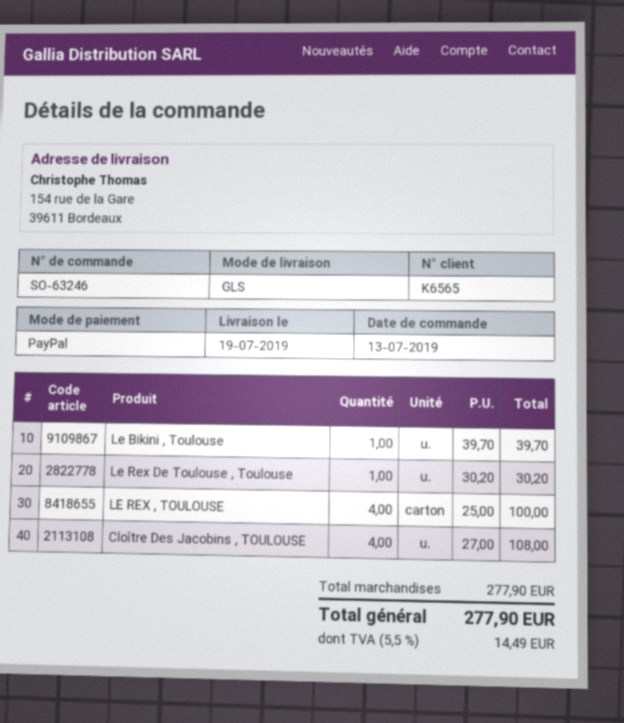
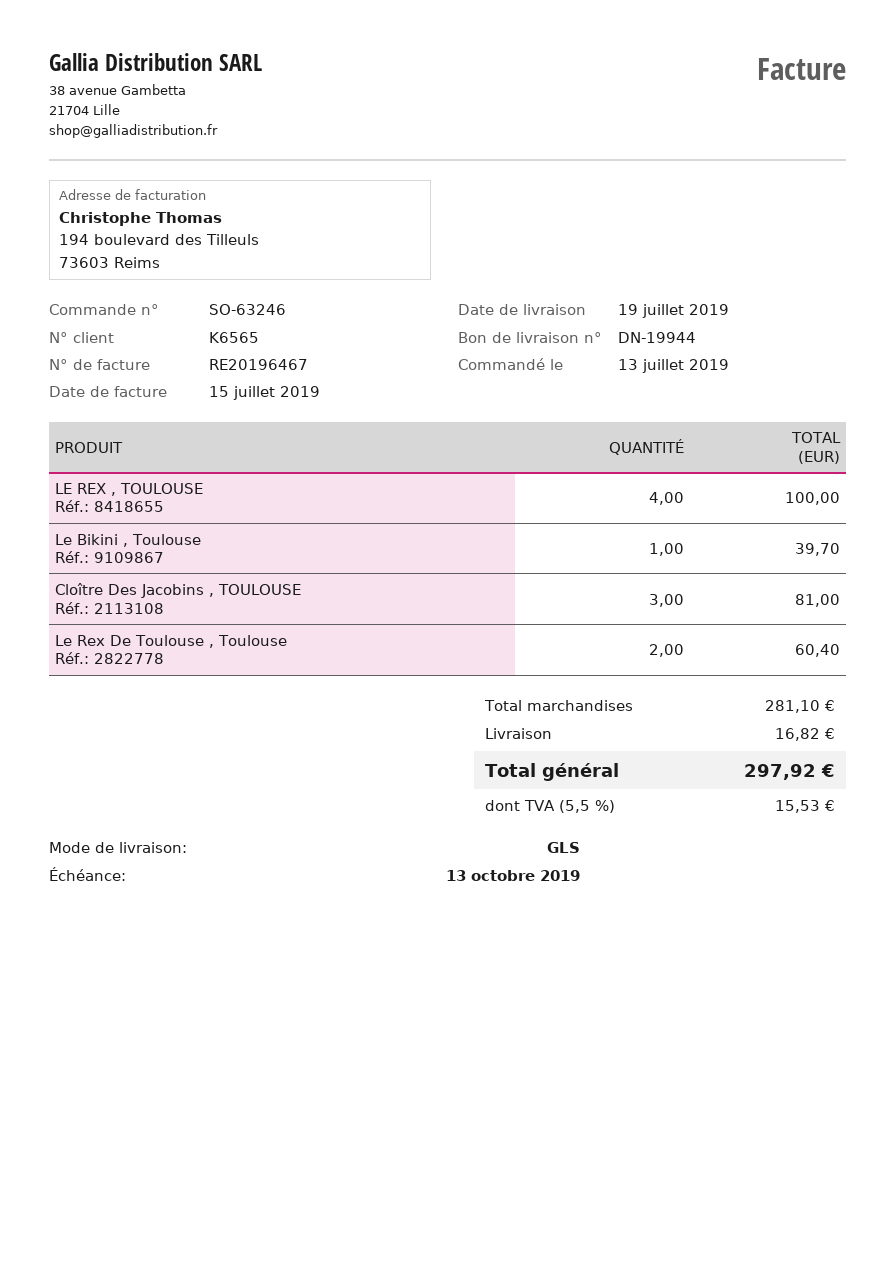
Le Rex De Toulouse , Toulouse: 1 for 30.20 -> 2 for 60.40
Cloître Des Jacobins , TOULOUSE: 4 for 108.00 -> 3 for 81.00
subtotal: 277.90 -> 281.10
shipping: none -> 16.82
tax: 5.5% = 14.49 -> 5.5% = 15.53
total: 277.90 -> 297.92

